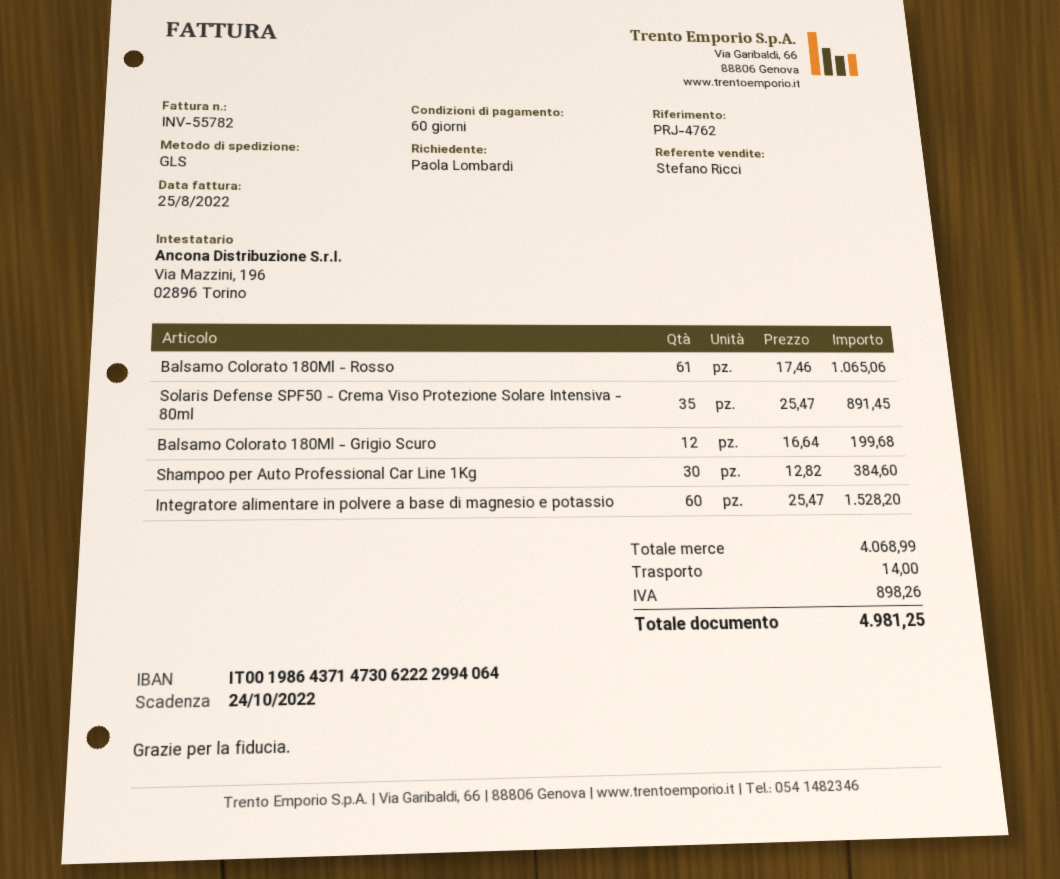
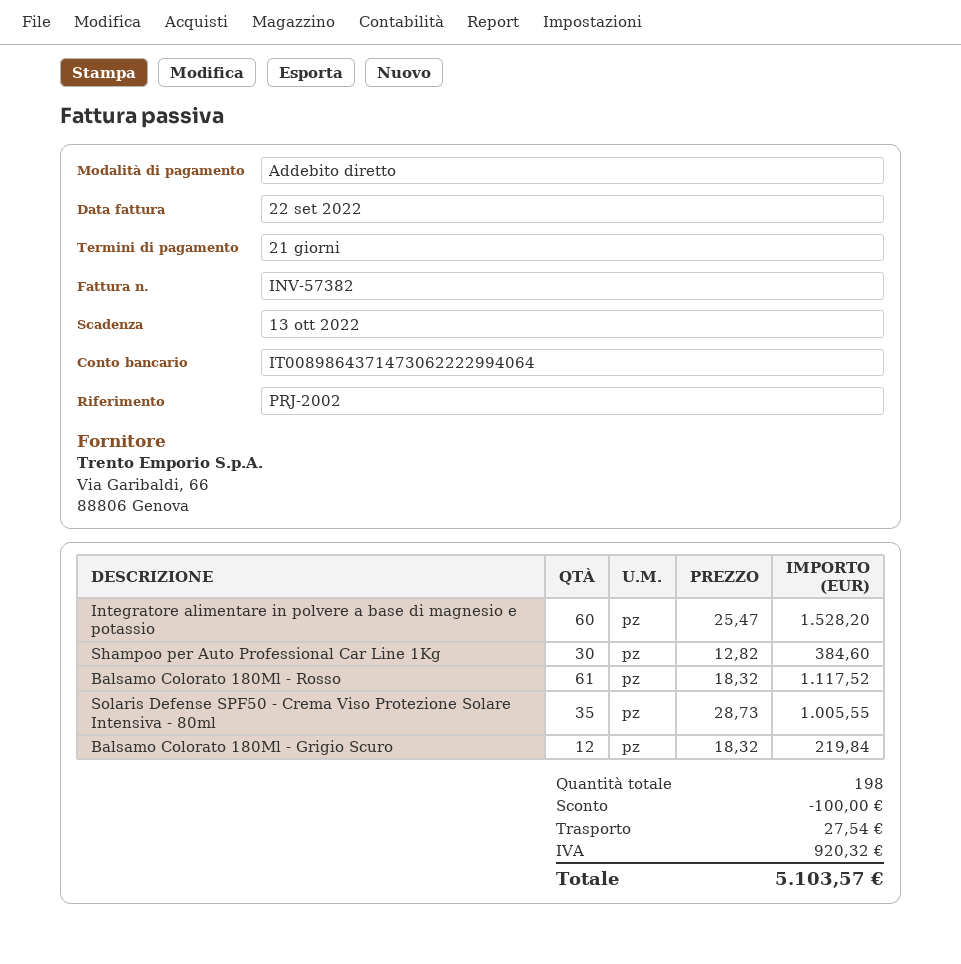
invoice number: INV-55782 -> INV-57382
invoice date: 2022-08-25 -> 2022-09-22
payment terms: 60 days -> 21 days
due date: 2022-10-24 -> 2022-10-13
reference: PRJ-4762 -> PRJ-2002
bank account: IT0019864371473062222994064 -> IT0089864371473062222994064
Balsamo Colorato 180Ml - Rosso: 61 x 17.46 = 1065.06 -> 61 x 18.32 = 1117.52
Solaris Defense SPF50 - Crema Viso Protezione Solare Intensiva - 80ml: 35 x 25.47 = 891.45 -> 35 x 28.73 = 1005.55
Balsamo Colorato 180Ml - Grigio Scuro: 12 x 16.64 = 199.68 -> 12 x 18.32 = 219.84
discount: none -> 100.00
shipping: 14.00 -> 27.54
tax: 898.26 -> 920.32
total: 4981.25 -> 5103.57

